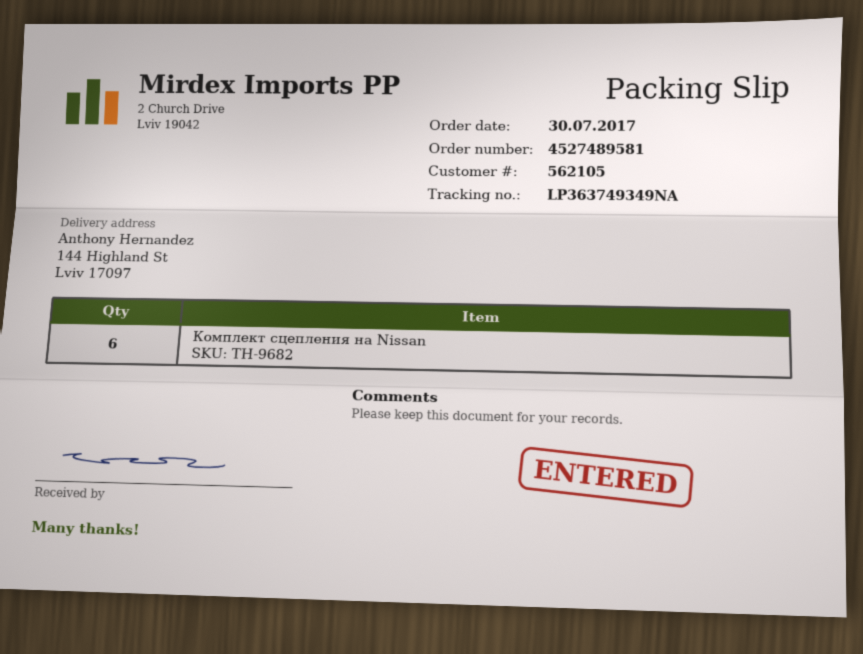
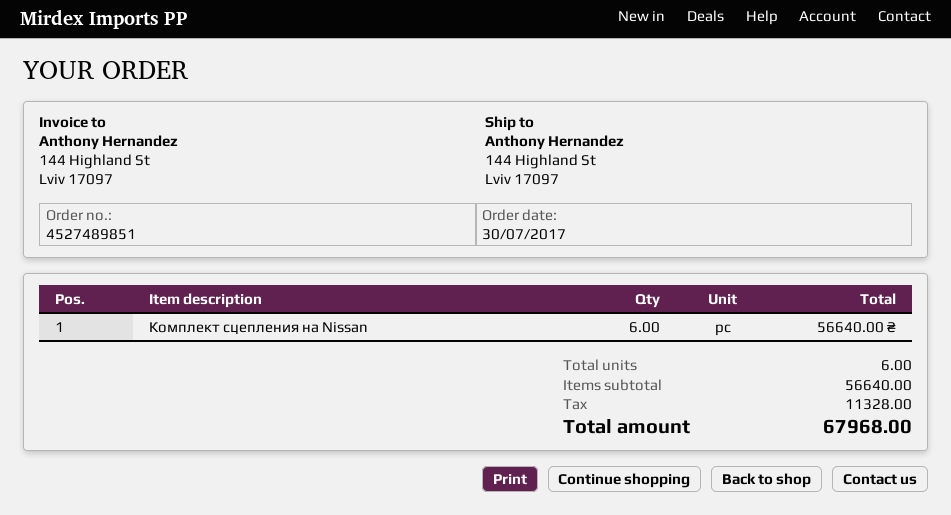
order number: 4527489581 -> 4527489851

